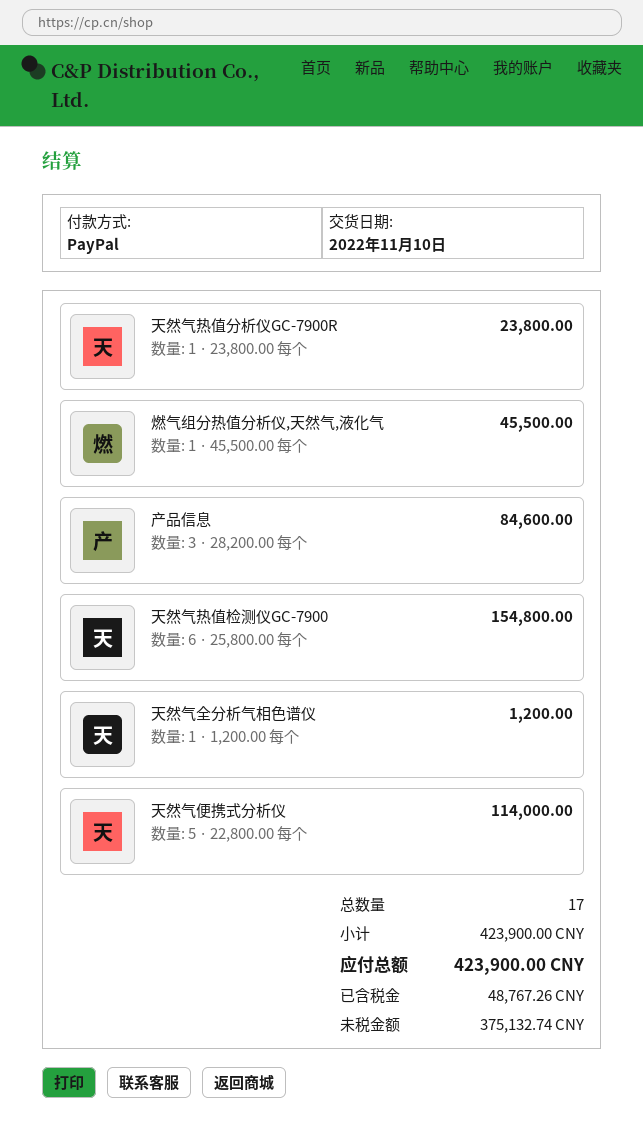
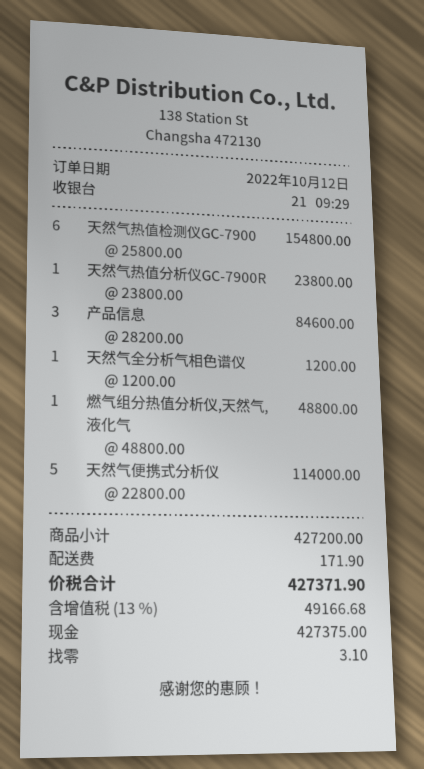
payment method: PayPal -> cash
燃气组分热值分析仪,天然气,液化气: 1 x 45500.00 = 45500.00 -> 1 x 48800.00 = 48800.00
subtotal: 423900.00 -> 427200.00
shipping: none -> 171.90
tax: 48767.26 -> 49166.68
total: 423900.00 -> 427371.90

